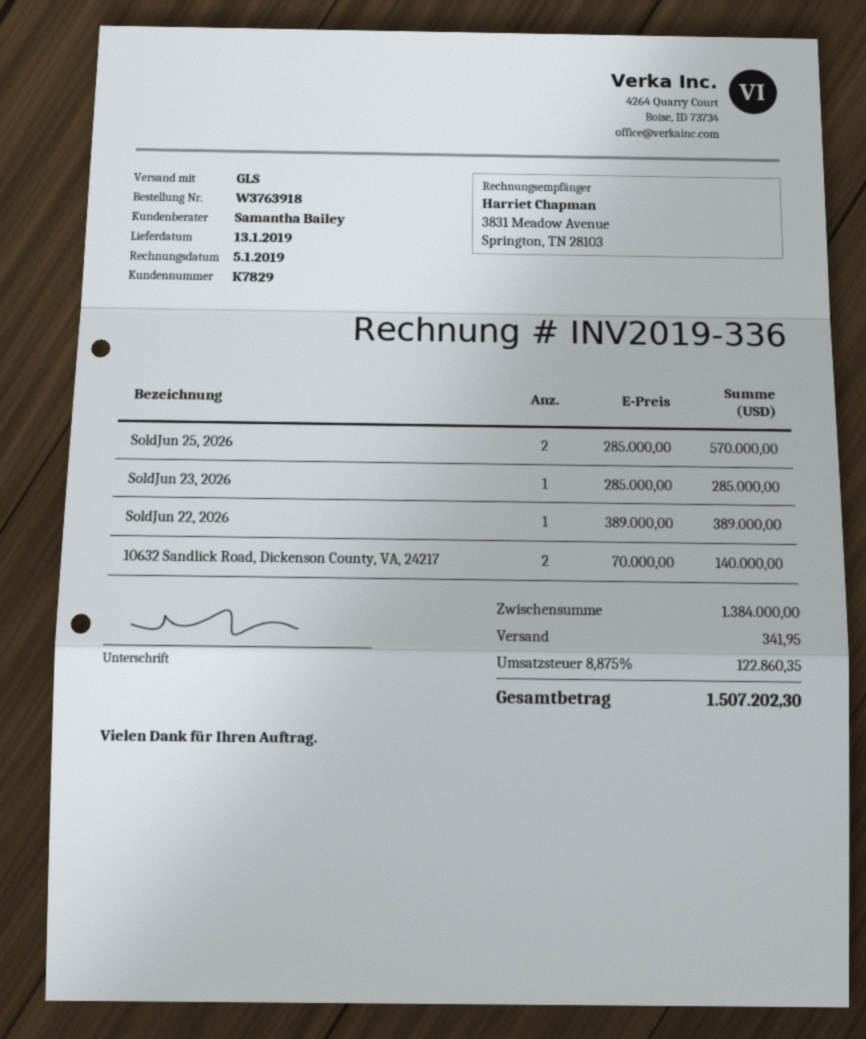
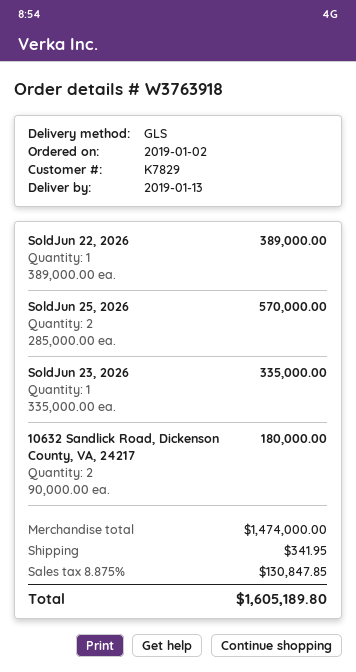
SoldJun 23, 2026: 1 x 285000.00 = 285000.00 -> 1 x 335000.00 = 335000.00
10632 Sandlick Road, Dickenson County, VA, 24217: 2 x 70000.00 = 140000.00 -> 2 x 90000.00 = 180000.00
subtotal: 1384000.00 -> 1474000.00
tax: 8.875% = 122860.35 -> 8.875% = 130847.85
total: 1507202.30 -> 1605189.80

